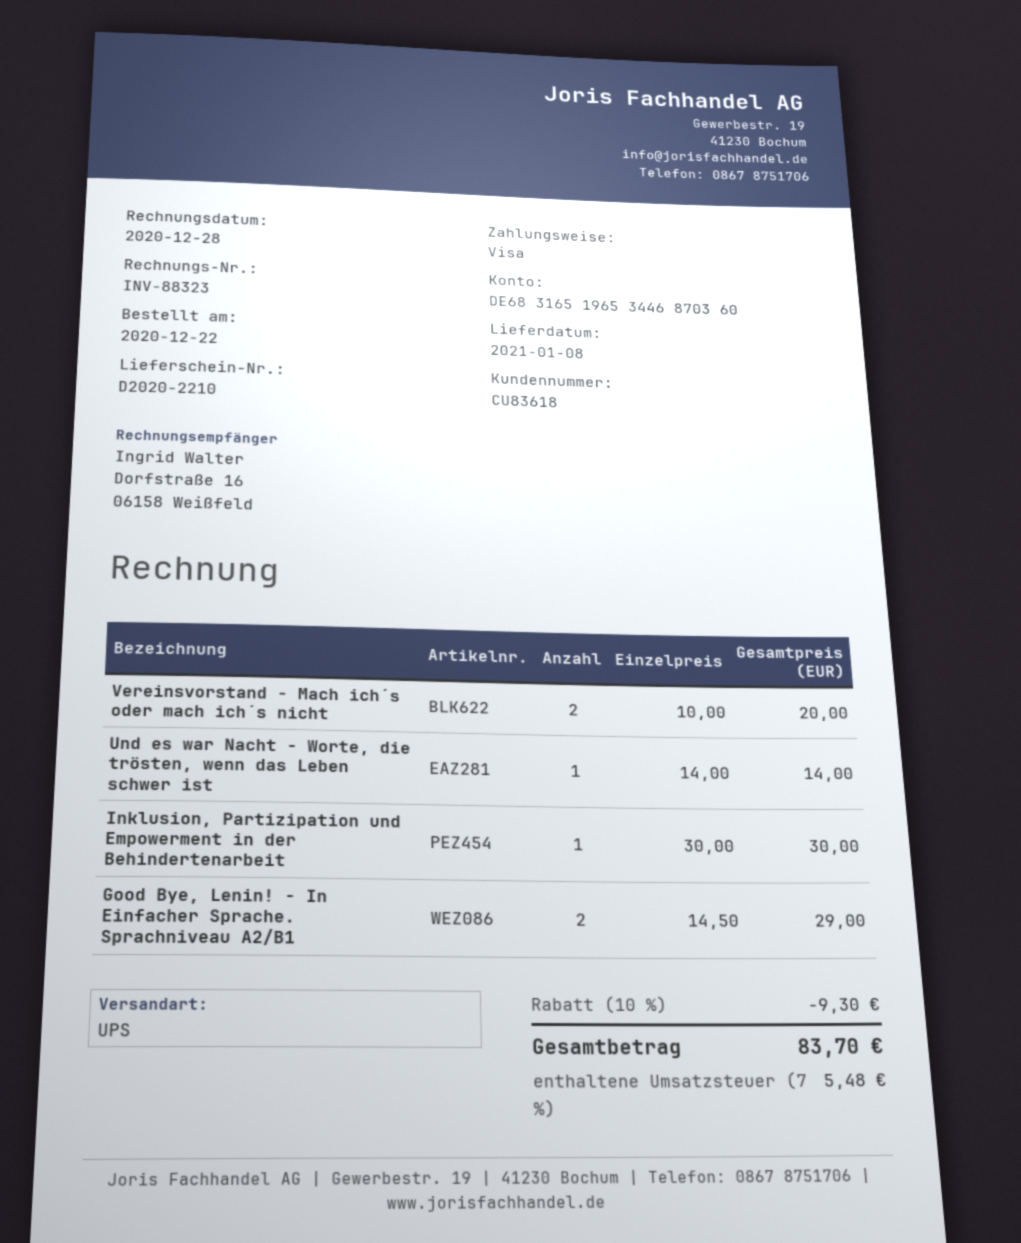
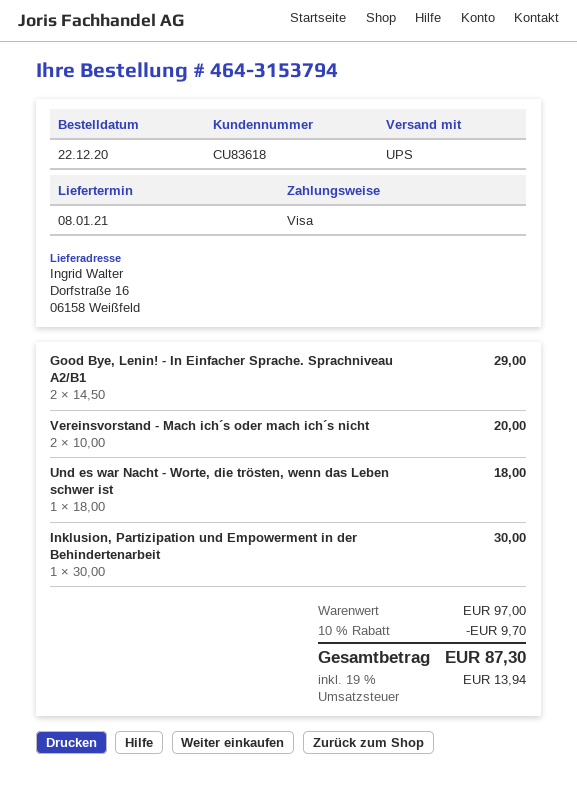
Und es war Nacht - Worte, die trösten, wenn das Leben schwer ist: 1 x 14.00 = 14.00 -> 1 x 18.00 = 18.00
discount: 10% = 9.30 -> 10% = 9.70
tax: 7% = 5.48 -> 19% = 13.94
total: 83.70 -> 87.30

